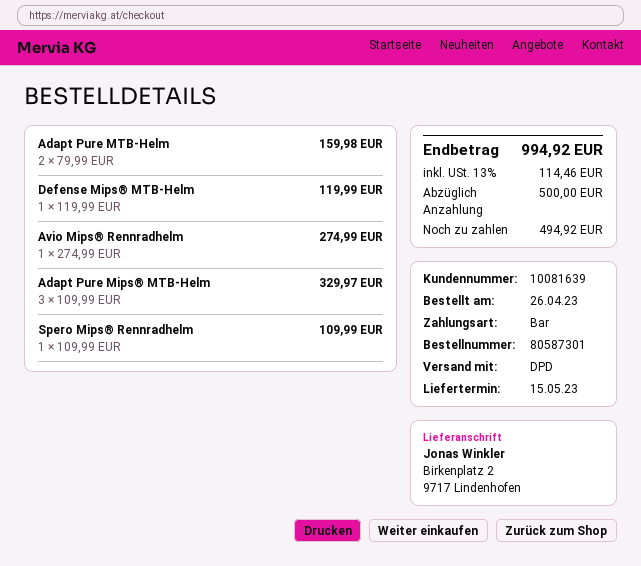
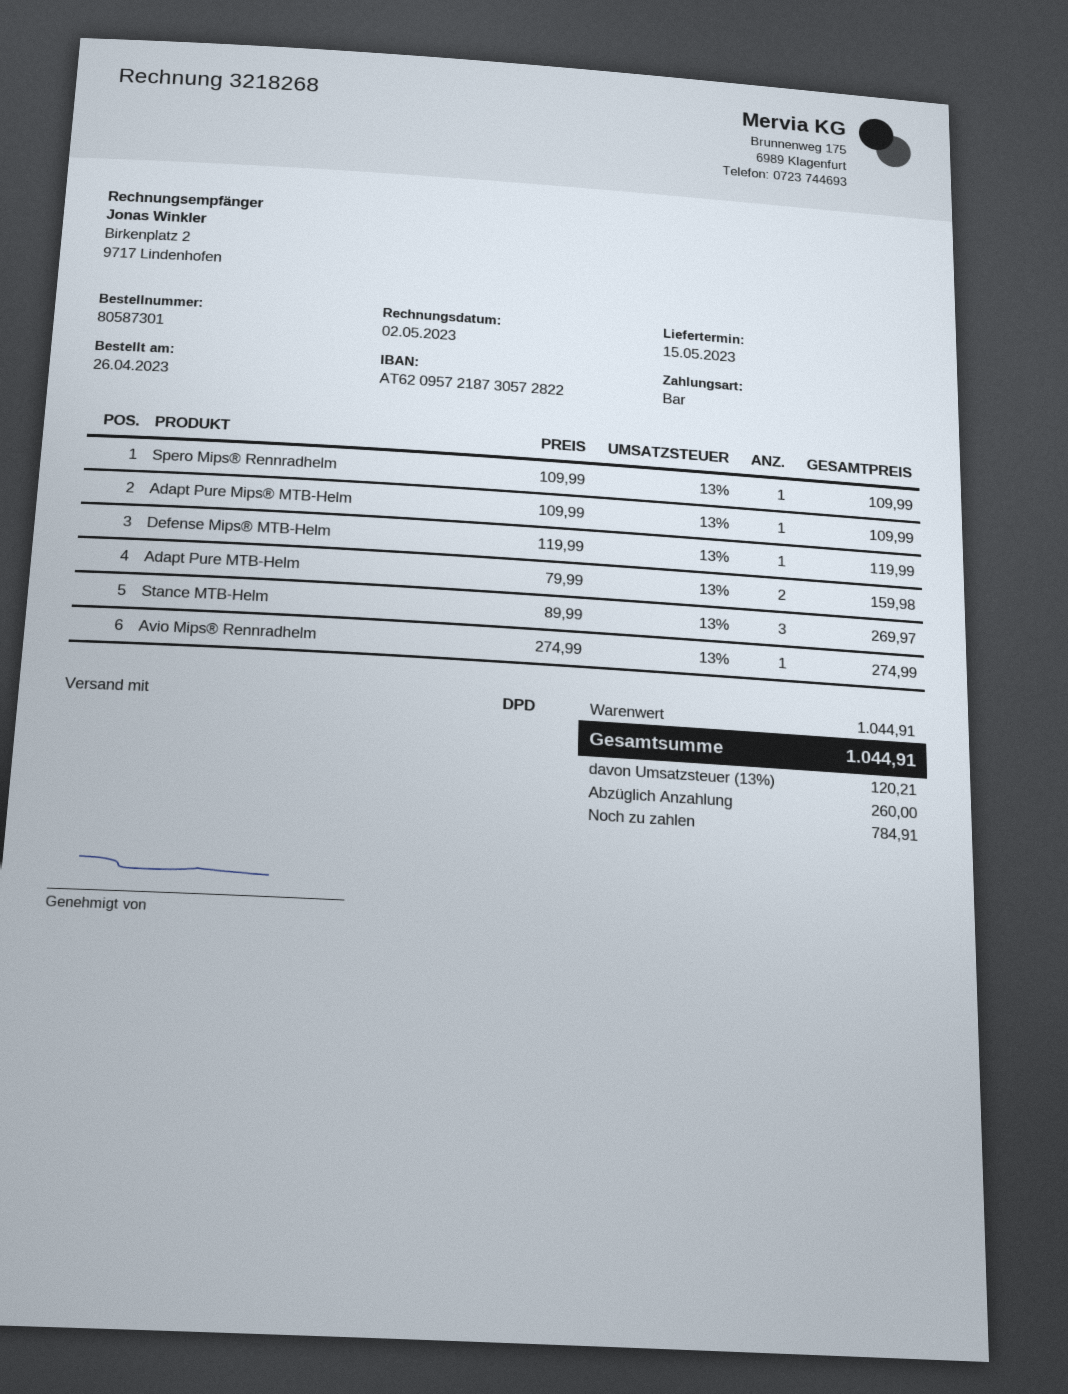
Adapt Pure Mips® MTB-Helm: 3 x 109.99 = 329.97 -> 1 x 109.99 = 109.99
Stance MTB-Helm: none -> 3 x 89.99 = 269.97
tax: 13% = 114.46 -> 13% = 120.21
total: 994.92 -> 1044.91
deposit: 500.00 -> 260.00
balance: 494.92 -> 784.91

